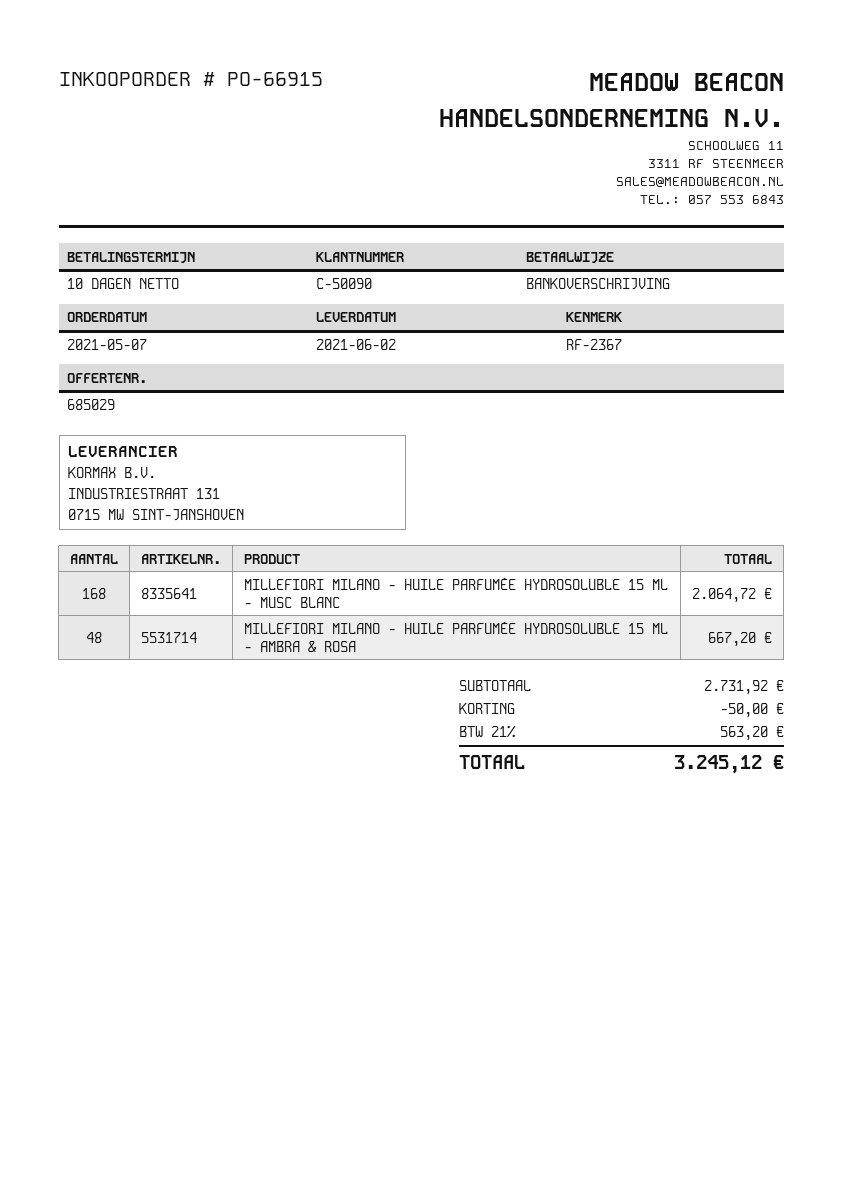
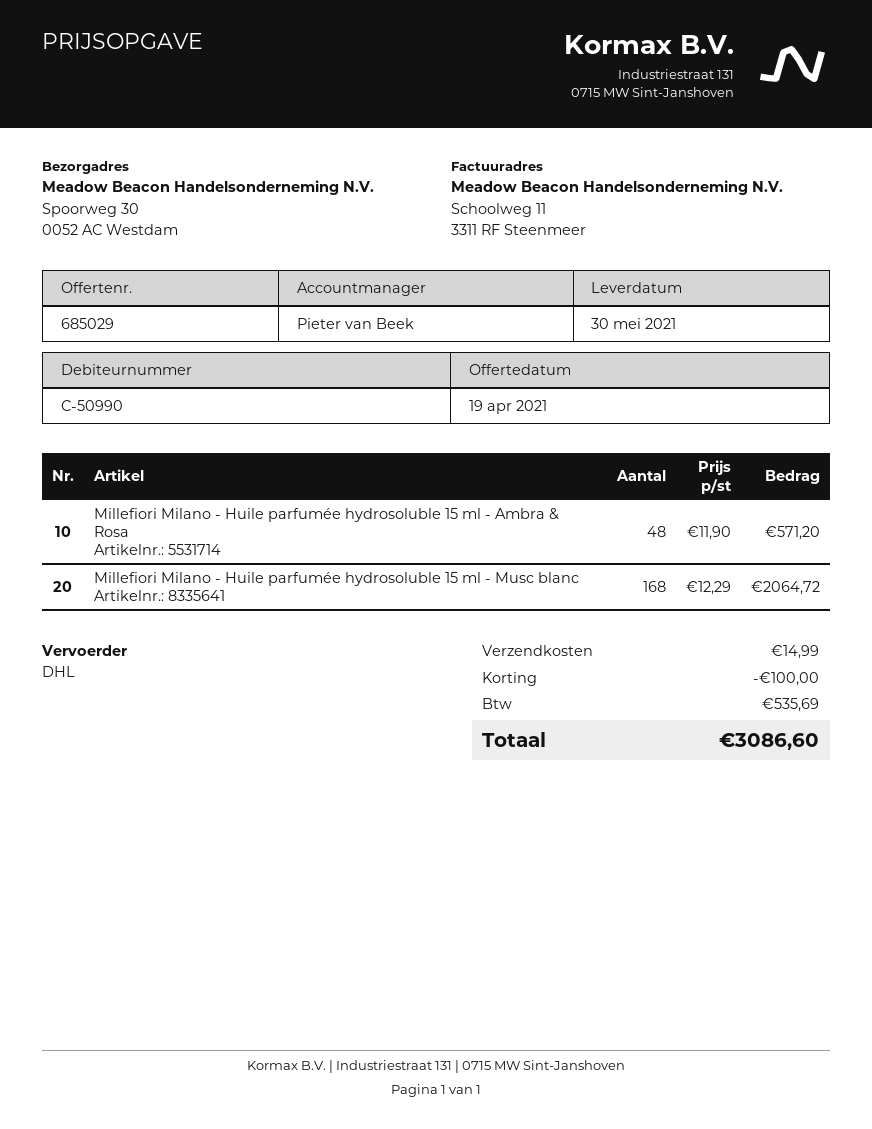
delivery date: 2021-06-02 -> 2021-05-30
customer number: C-50090 -> C-50990
MILLEFIORI MILANO - HUILE PARFUMÉE HYDROSOLUBLE 15 ML - AMBRA & ROSA: 48 for 667.20 -> 48 for 571.20
discount: 50.00 -> 100.00
shipping: none -> 14.99
tax: 563.20 -> 535.69
total: 3245.12 -> 3086.60

